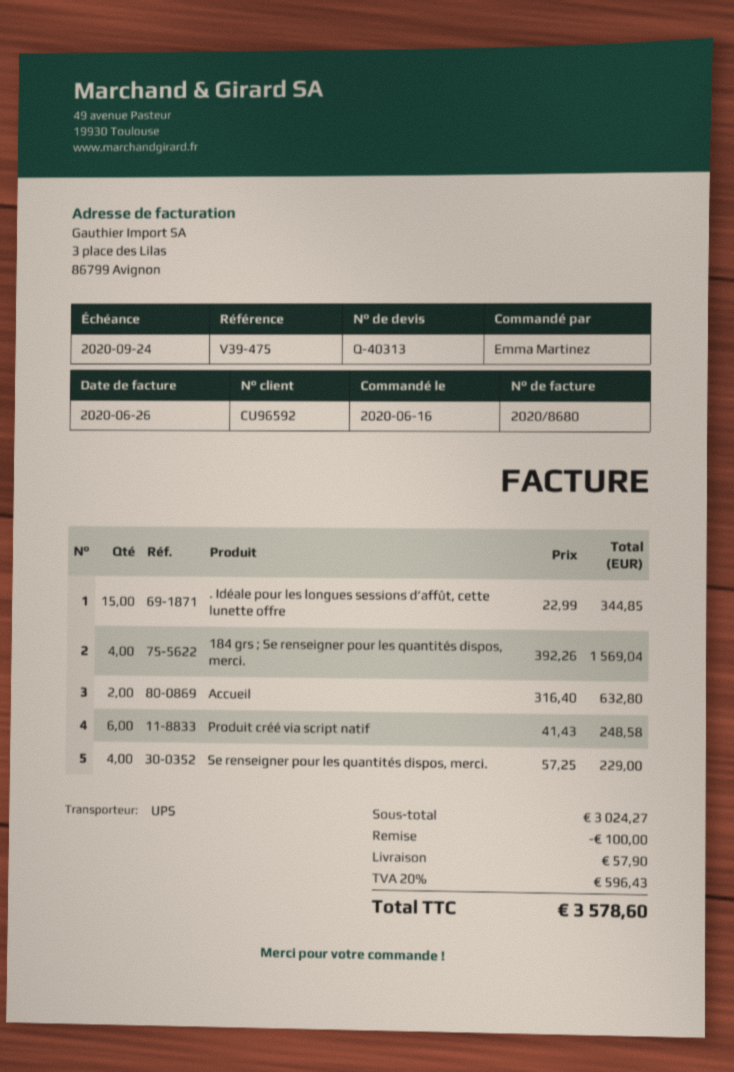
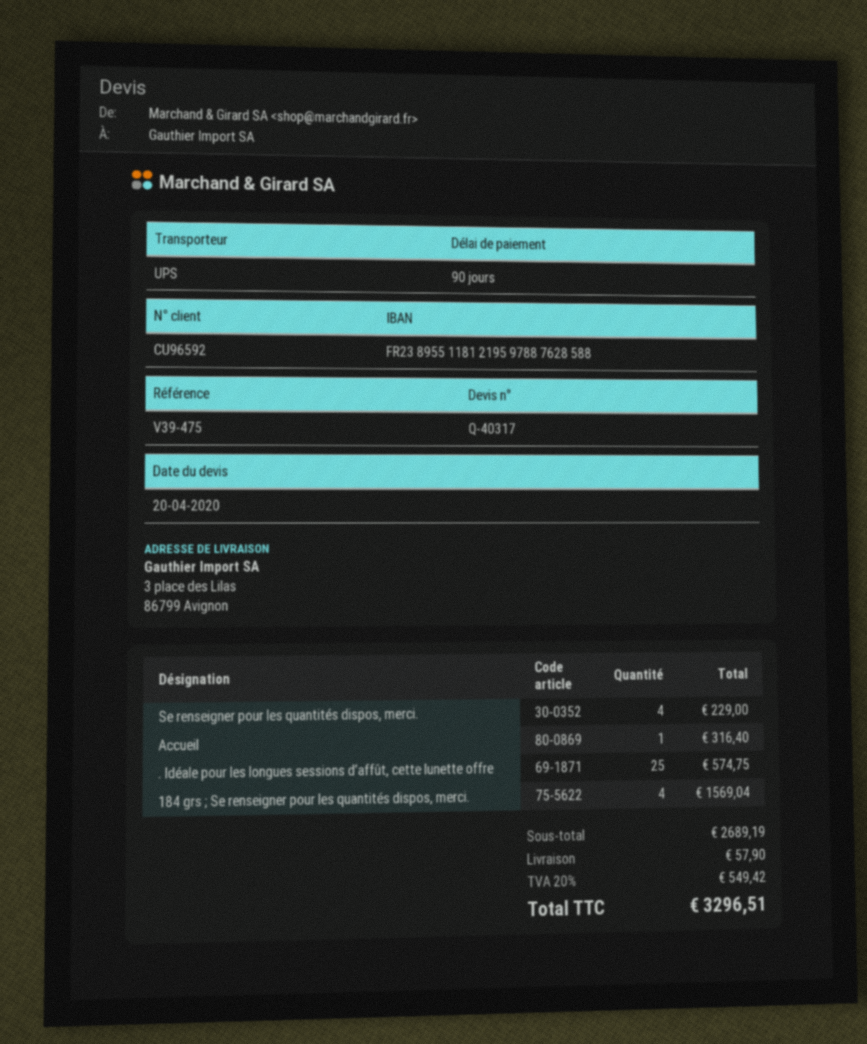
quote number: Q-40313 -> Q-40317
. Idéale pour les longues sessions d’affût, cette lunette offre: 15 for 344.85 -> 25 for 574.75
Accueil: 2 for 632.80 -> 1 for 316.40
Produit créé via script natif: 6 for 248.58 -> none
subtotal: 3024.27 -> 2689.19
discount: 100.00 -> none
tax: 20% = 596.43 -> 20% = 549.42
total: 3578.60 -> 3296.51

